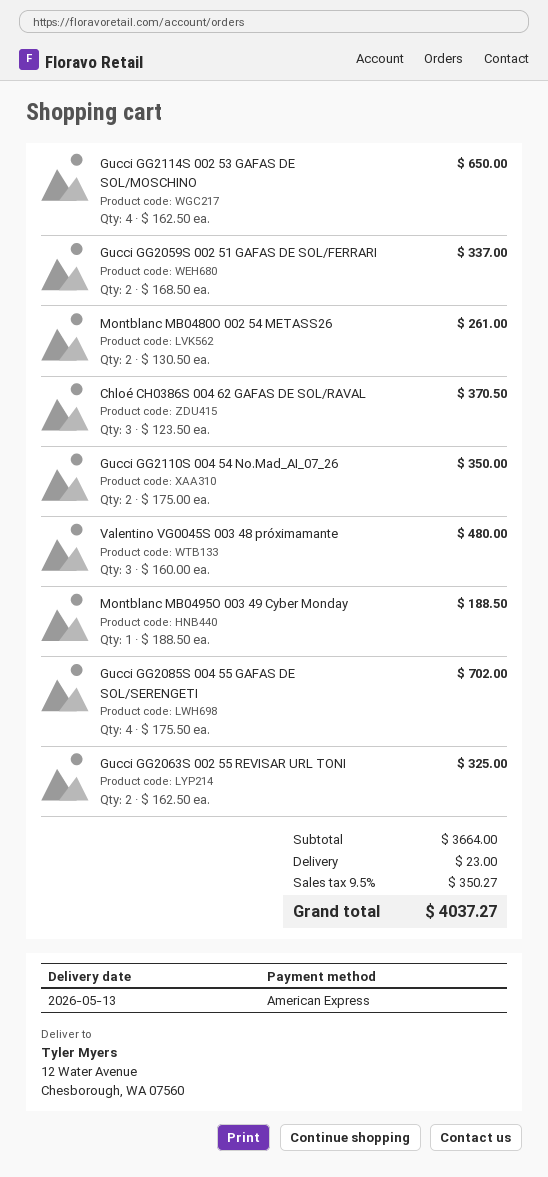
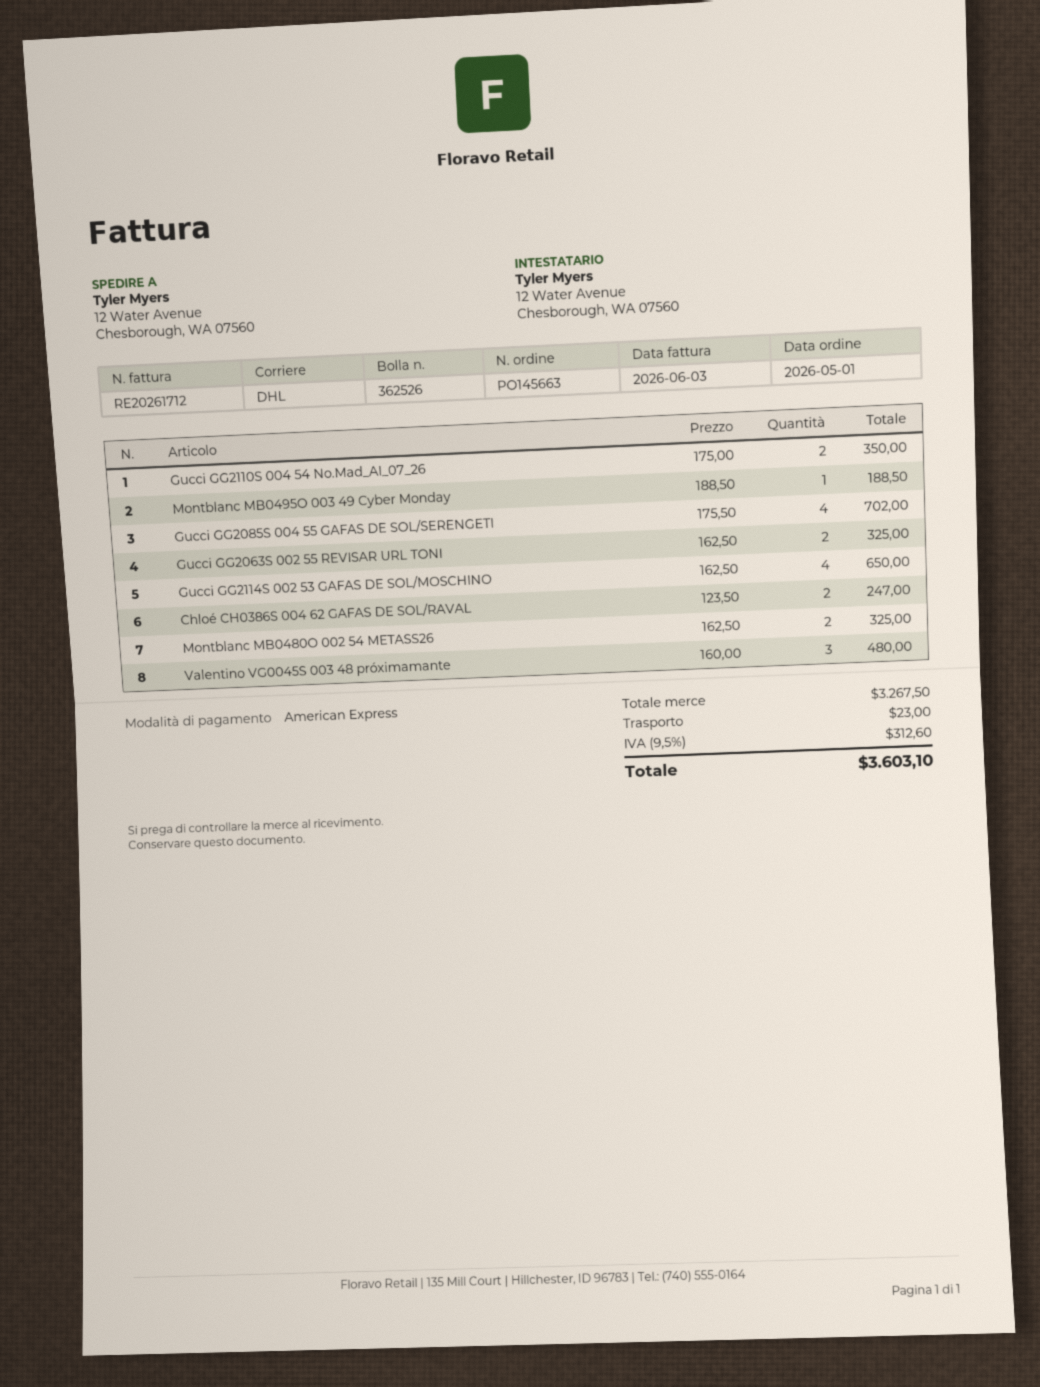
Gucci GG2059S 002 51 GAFAS DE SOL/FERRARI: 2 x 168.50 = 337.00 -> none
Montblanc MB0480O 002 54 METASS26: 2 x 130.50 = 261.00 -> 2 x 162.50 = 325.00
Chloé CH0386S 004 62 GAFAS DE SOL/RAVAL: 3 x 123.50 = 370.50 -> 2 x 123.50 = 247.00
subtotal: 3664.00 -> 3267.50
tax: 9.5% = 350.27 -> 9.5% = 312.60
total: 4037.27 -> 3603.10

